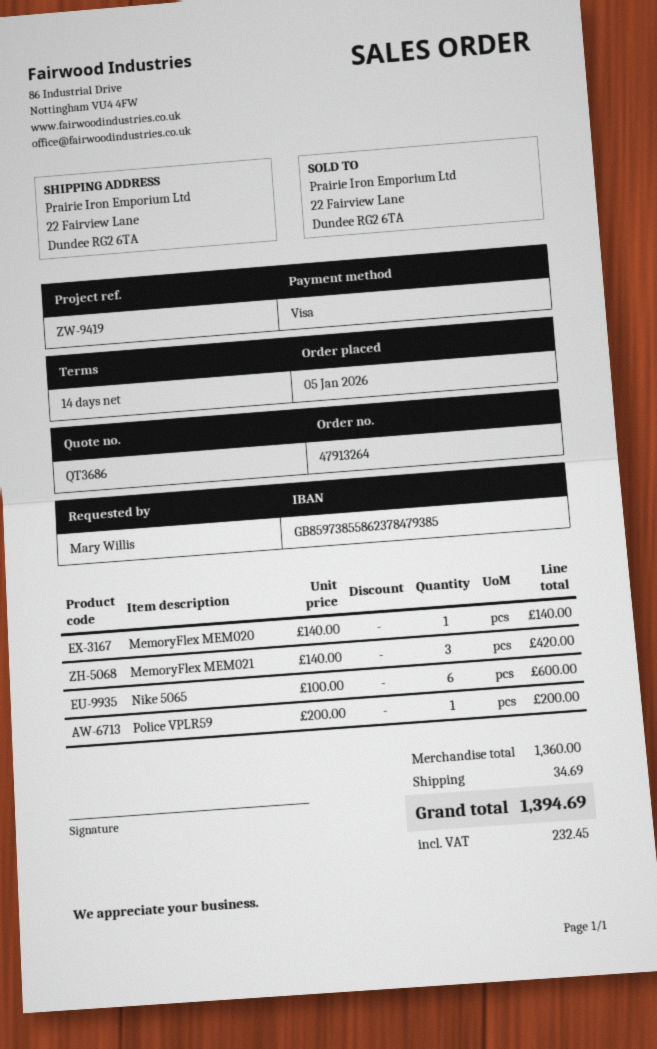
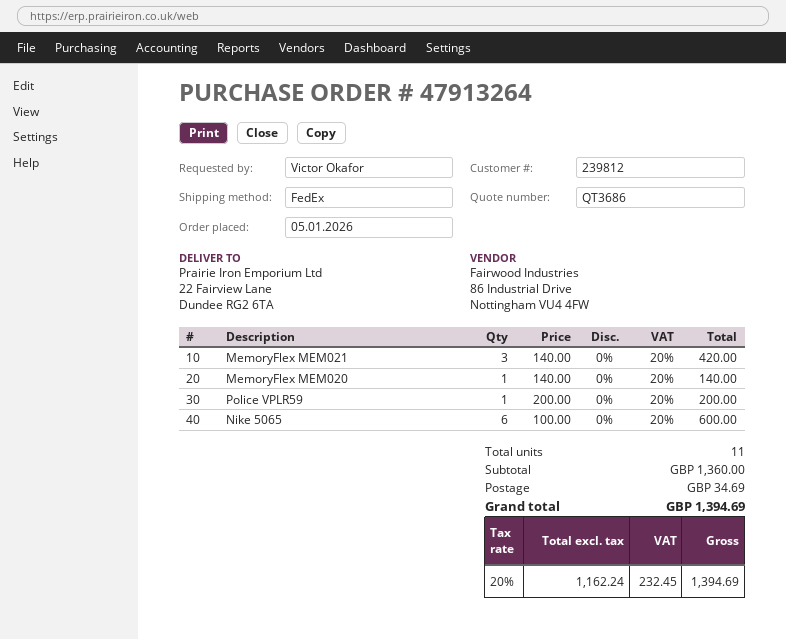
ordered by: Mary Willis -> Victor Okafor

